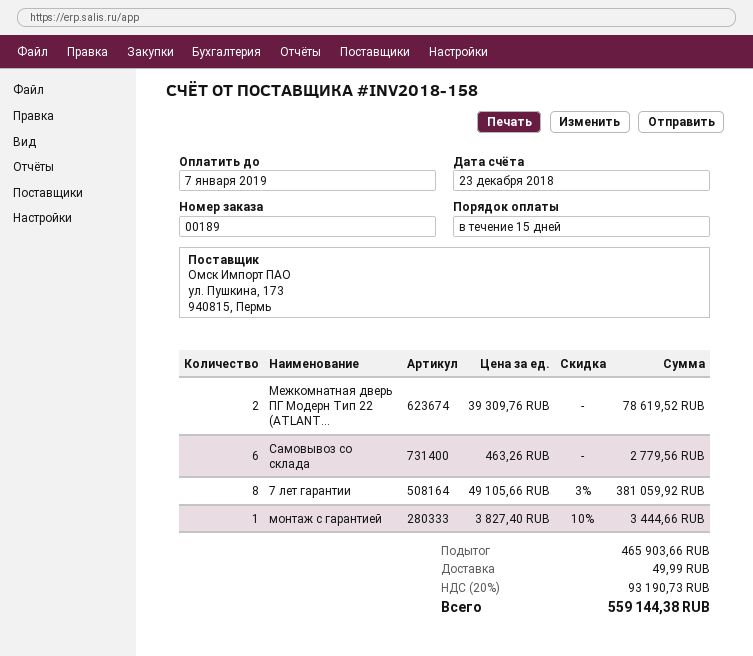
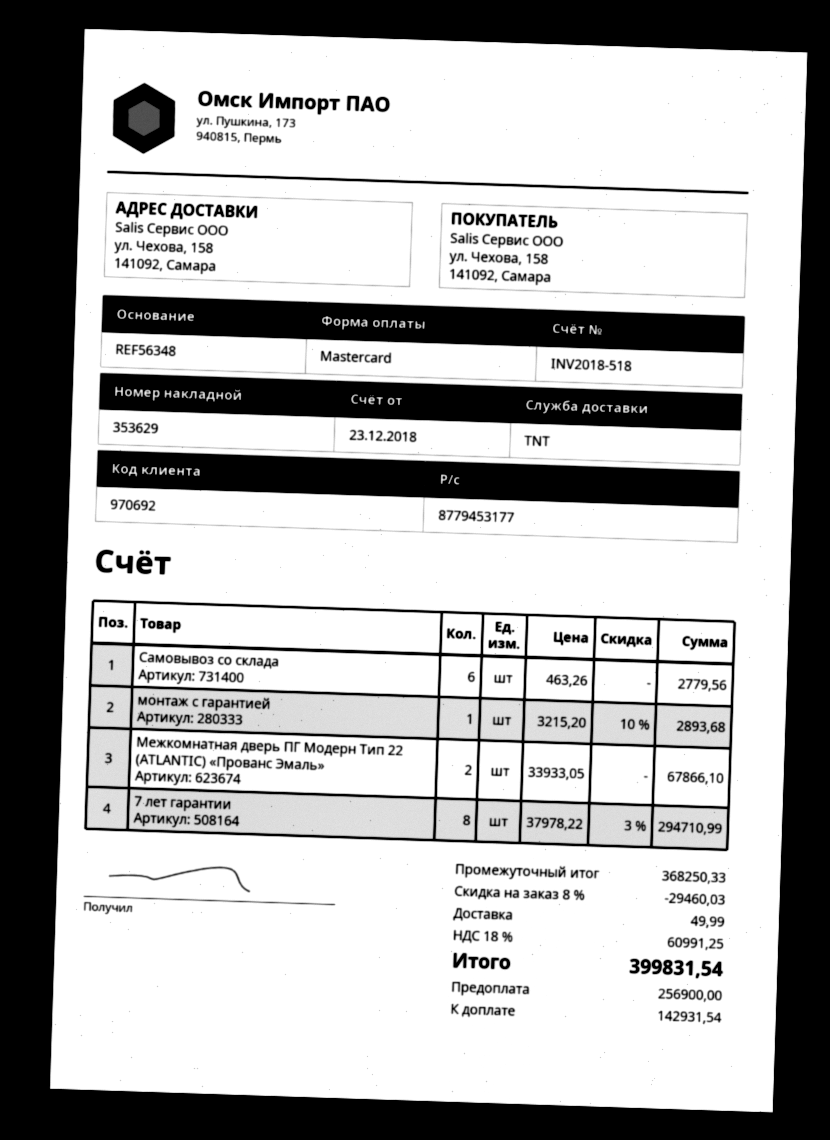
invoice number: INV2018-158 -> INV2018-518
Межкомнатная дверь ПГ Модерн Тип 22 (ATLANT...: 2 x 39309.76 = 78619.52 -> 2 x 33933.05 = 67866.10
7 лет гарантии: 8 x 49105.66 - 3% = 381059.92 -> 8 x 37978.22 - 3% = 294710.99
монтаж с гарантией: 1 x 3827.40 - 10% = 3444.66 -> 1 x 3215.20 - 10% = 2893.68
subtotal: 465903.66 -> 368250.33
discount: none -> 8% = 29460.03
tax: 20% = 93190.73 -> 18% = 60991.25
total: 559144.38 -> 399831.54

